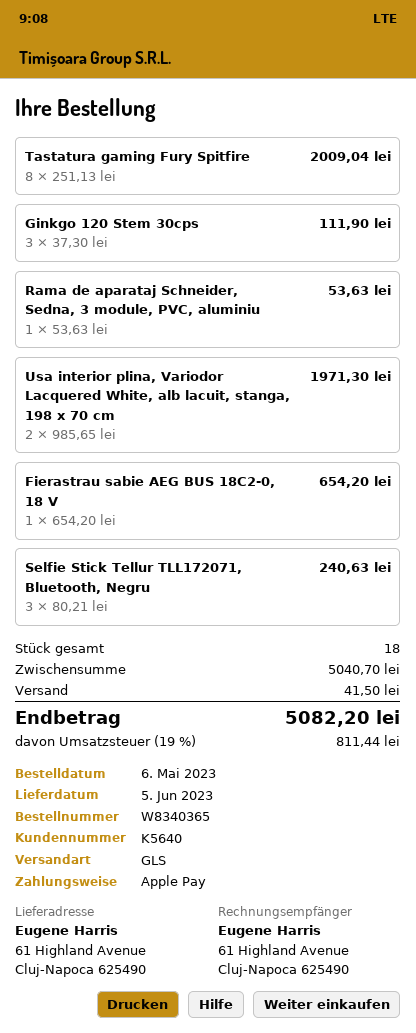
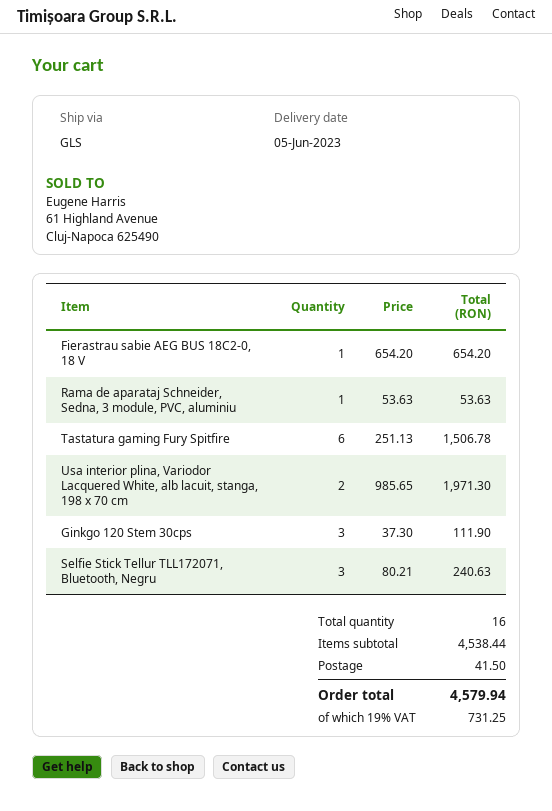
Tastatura gaming Fury Spitfire: 8 x 251.13 = 2009.04 -> 6 x 251.13 = 1506.78
total quantity: 18 -> 16
subtotal: 5040.70 -> 4538.44
tax: 19% = 811.44 -> 19% = 731.25
total: 5082.20 -> 4579.94

